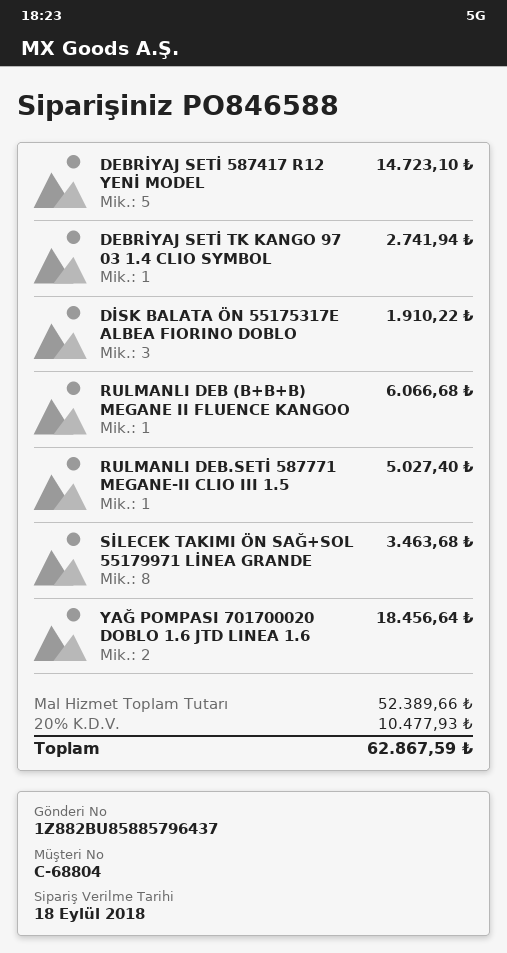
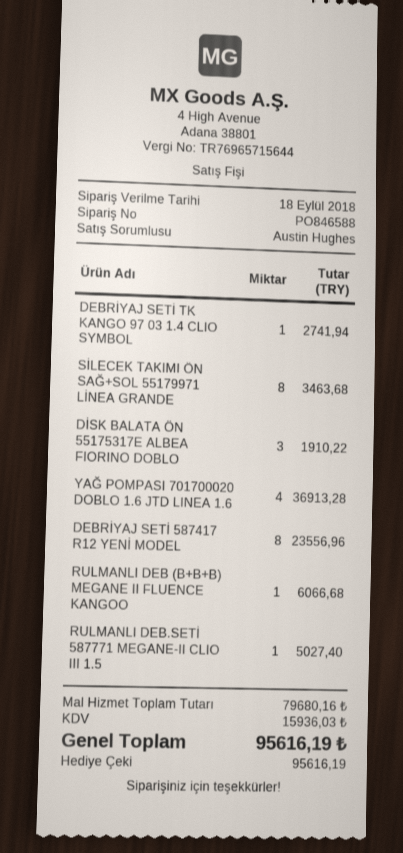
DEBRİYAJ SETİ 587417 R12 YENİ MODEL: 5 for 14723.10 -> 8 for 23556.96
YAĞ POMPASI 701700020 DOBLO 1.6 JTD LINEA 1.6: 2 for 18456.64 -> 4 for 36913.28
subtotal: 52389.66 -> 79680.16
tax: 10477.93 -> 15936.03
total: 62867.59 -> 95616.19

